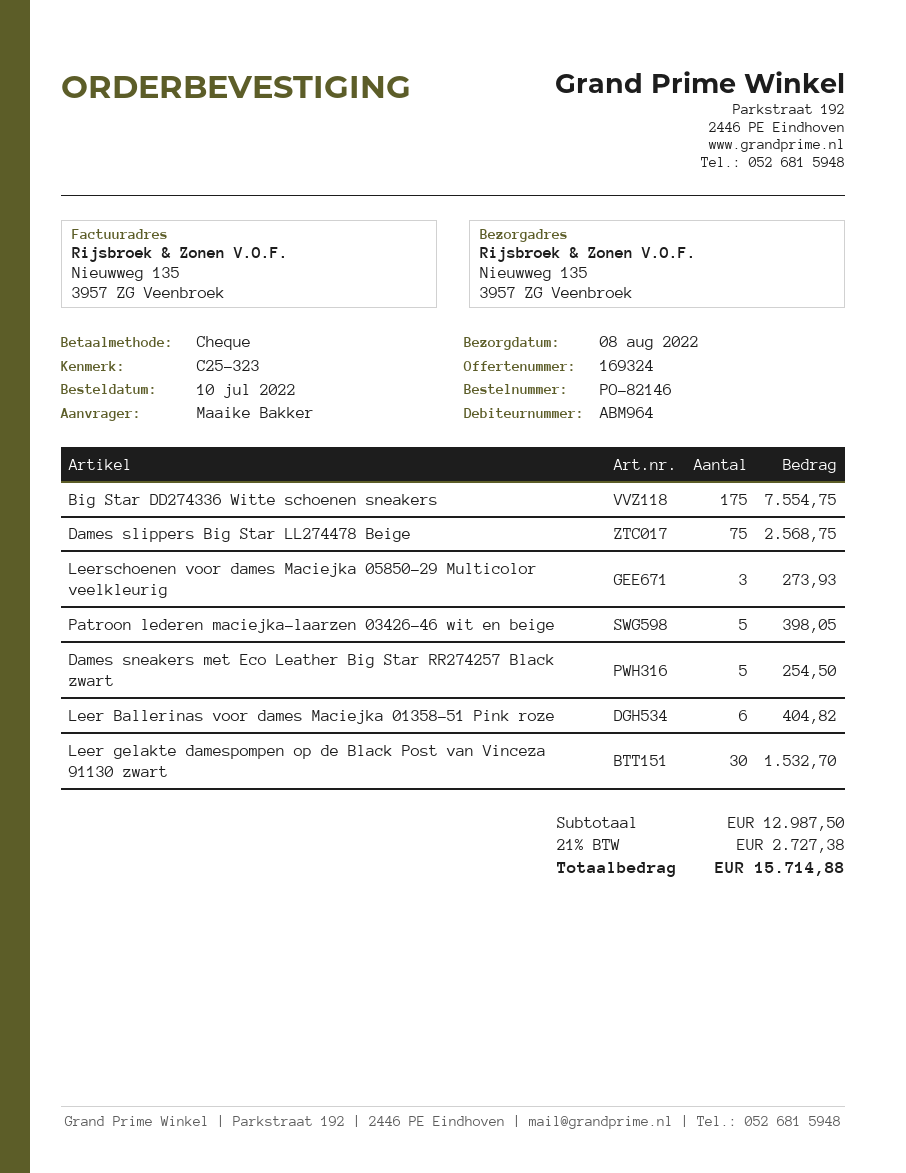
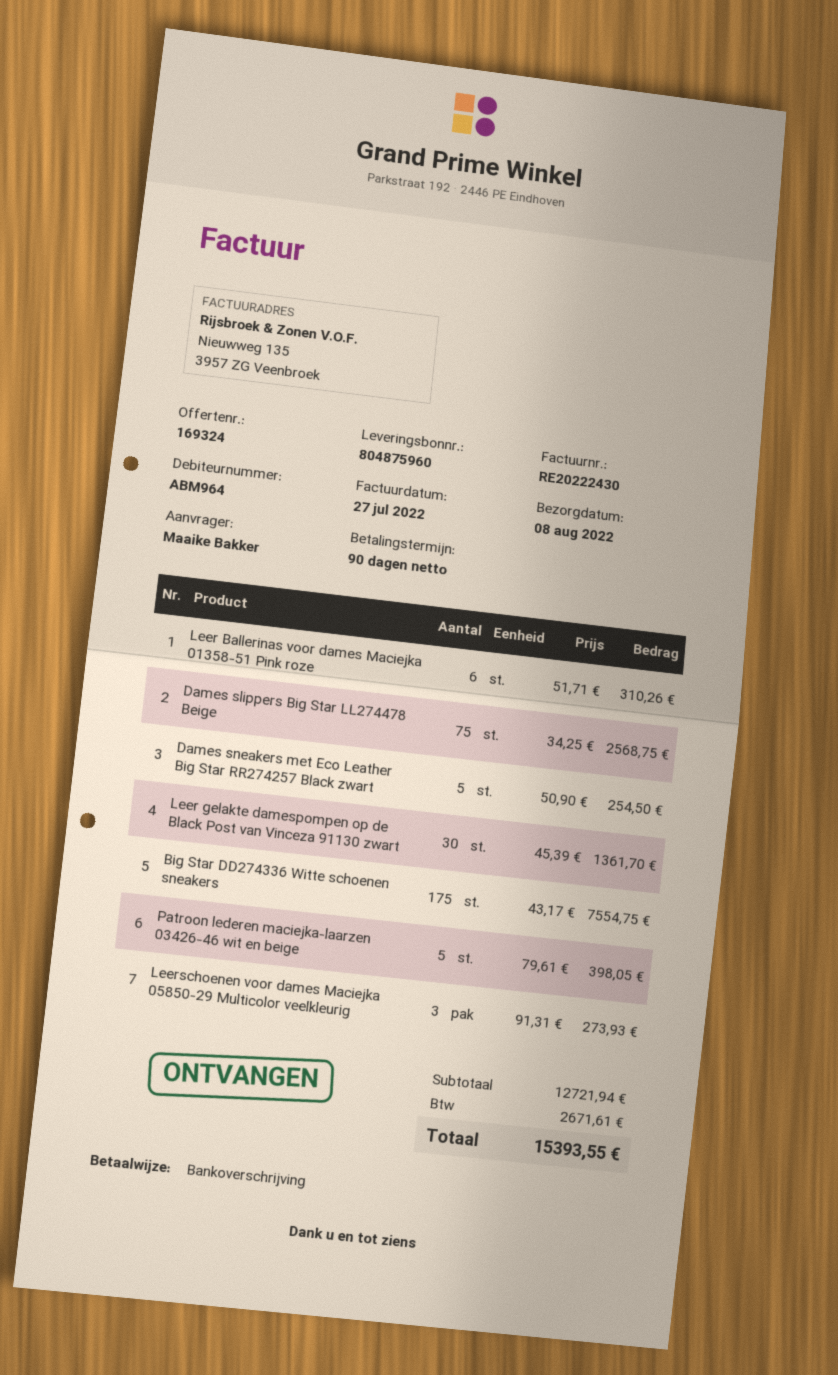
payment method: cheque -> bank transfer
Leer Ballerinas voor dames Maciejka 01358-51 Pink roze: 6 for 404.82 -> 6 for 310.26
Leer gelakte damespompen op de Black Post van Vinceza 91130 zwart: 30 for 1532.70 -> 30 for 1361.70
subtotal: 12987.50 -> 12721.94
tax: 2727.38 -> 2671.61
total: 15714.88 -> 15393.55

